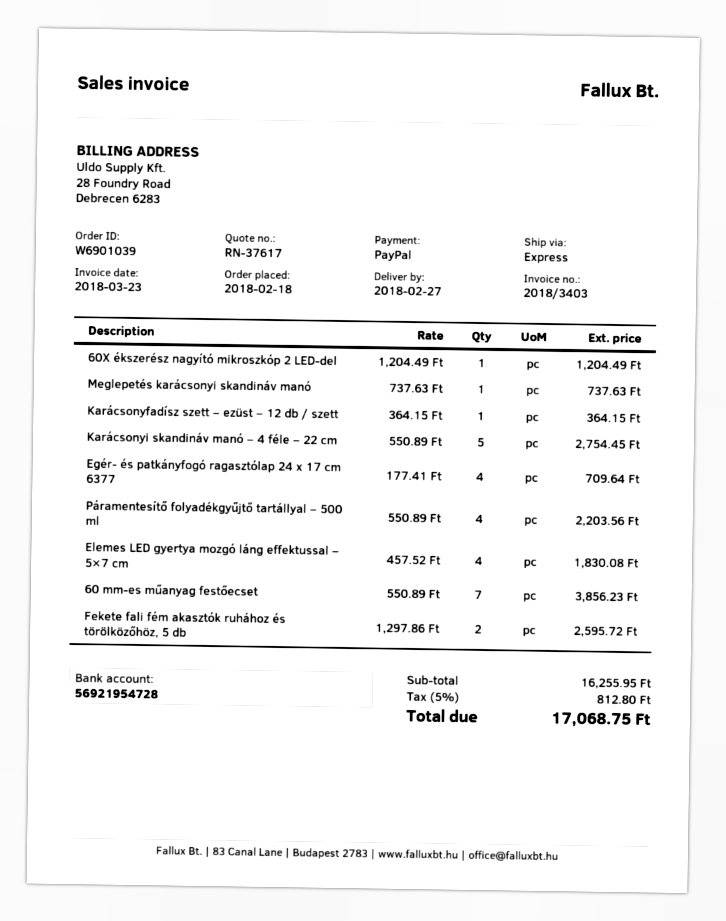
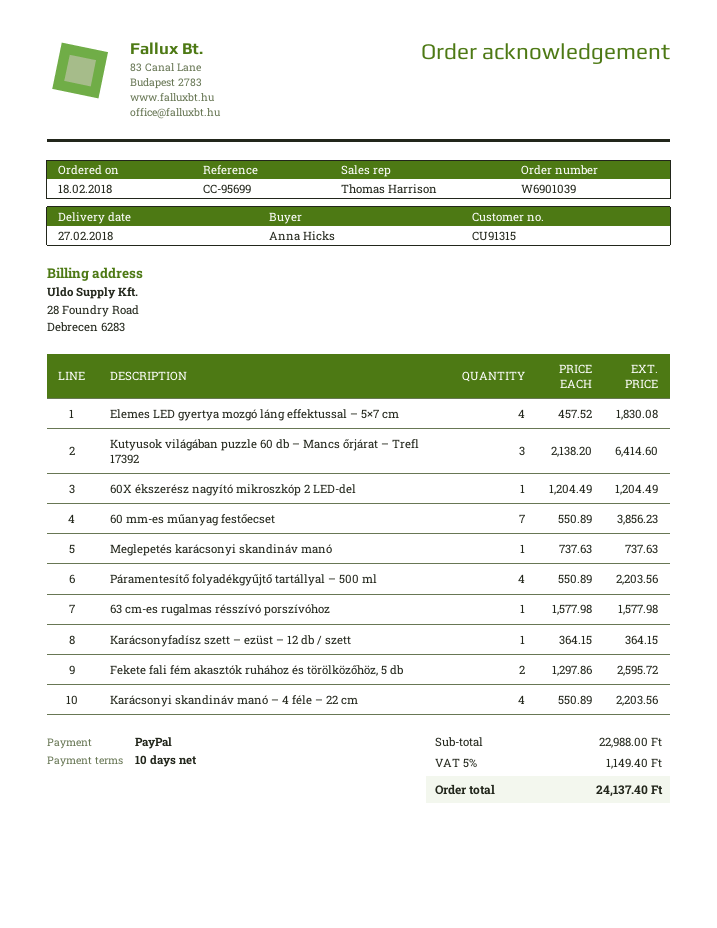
Karácsonyi skandináv manó – 4 féle – 22 cm: 5 x 550.89 = 2754.45 -> 4 x 550.89 = 2203.56
Egér- és patkányfogó ragasztólap 24 x 17 cm 6377: 4 x 177.41 = 709.64 -> none
Kutyusok világában puzzle 60 db – Mancs őrjárat – Trefl 17392: none -> 3 x 2138.20 = 6414.60
63 cm-es rugalmas résszívó porszívóhoz: none -> 1 x 1577.98 = 1577.98
subtotal: 16255.95 -> 22988.00
tax: 5% = 812.80 -> 5% = 1149.40
total: 17068.75 -> 24137.40

